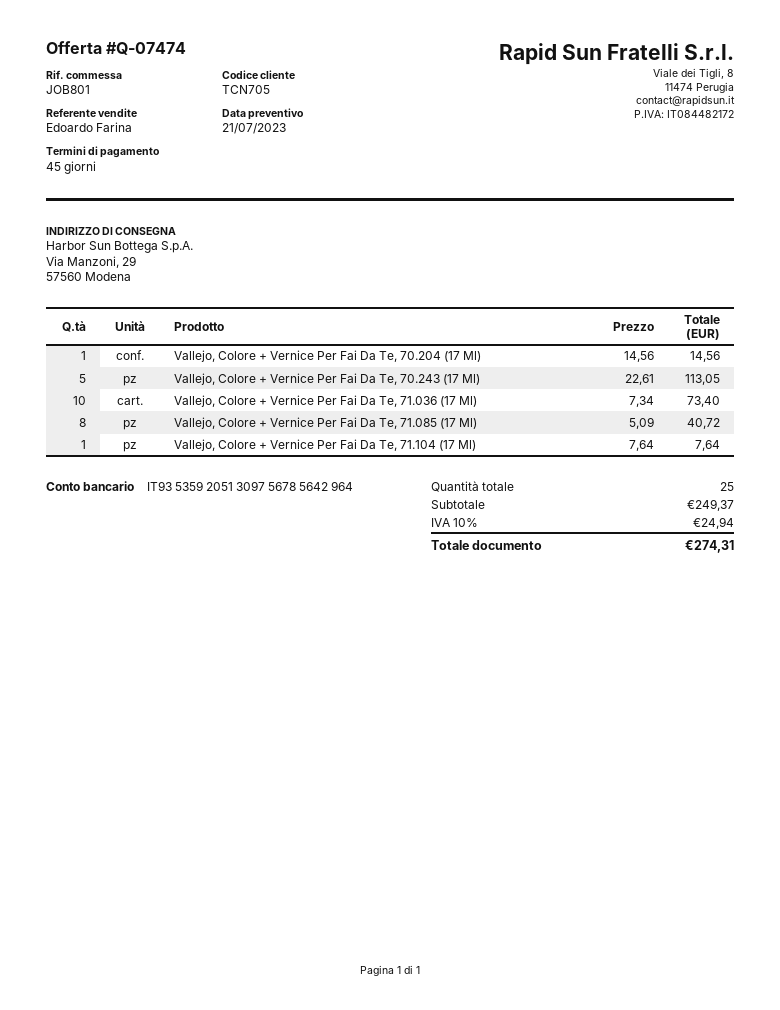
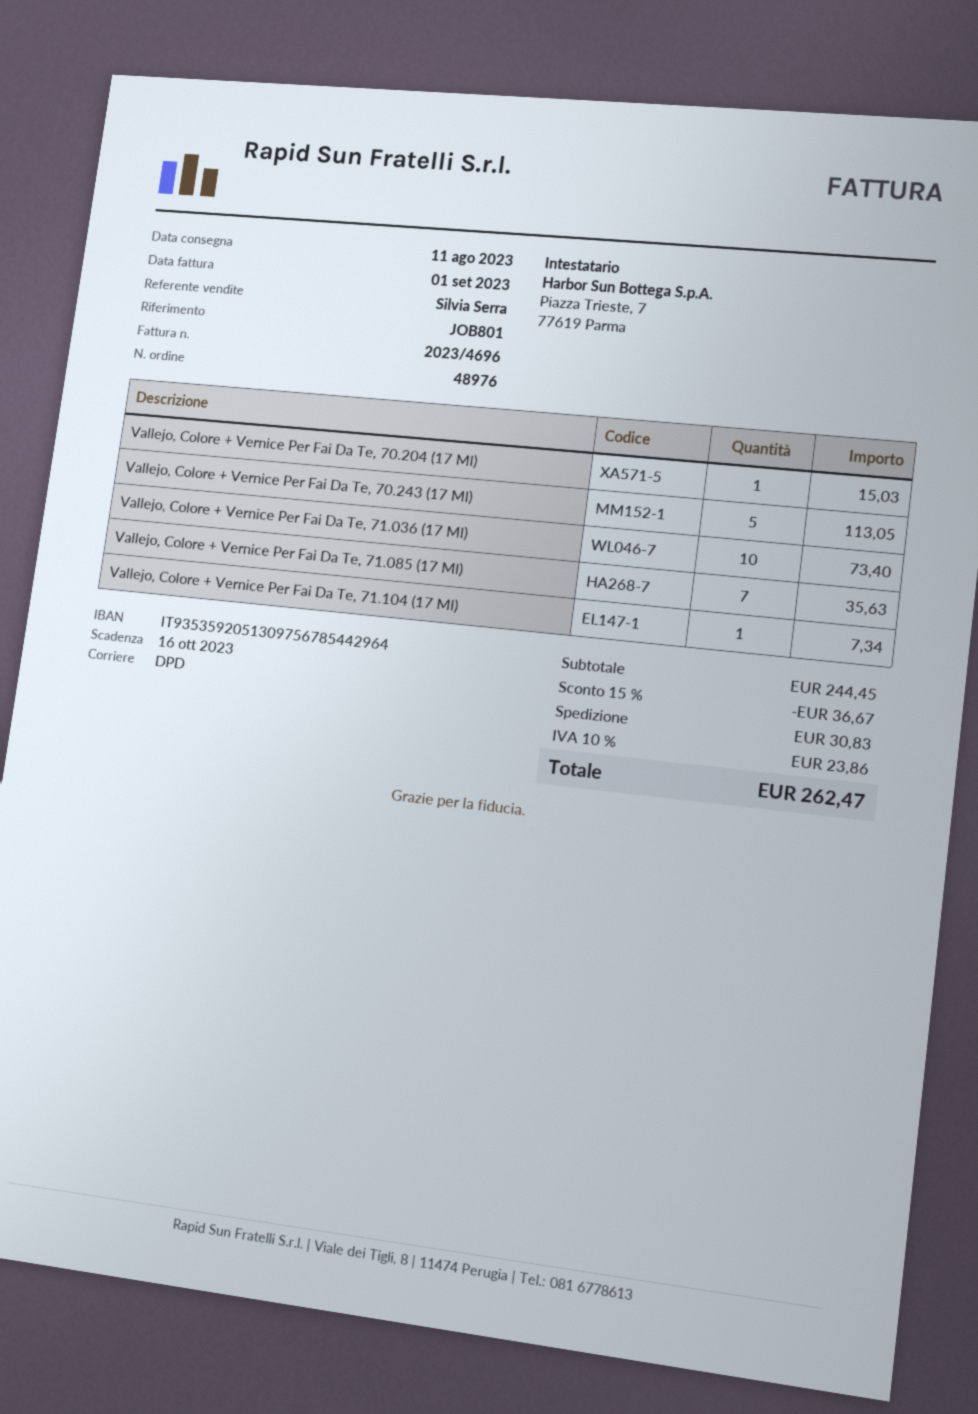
sales rep: Edoardo Farina -> Silvia Serra
bank account: IT9353592051309756785642964 -> IT9353592051309756785442964
Vallejo, Colore + Vernice Per Fai Da Te, 70.204 (17 Ml): 1 for 14.56 -> 1 for 15.03
Vallejo, Colore + Vernice Per Fai Da Te, 71.085 (17 Ml): 8 for 40.72 -> 7 for 35.63
Vallejo, Colore + Vernice Per Fai Da Te, 71.104 (17 Ml): 1 for 7.64 -> 1 for 7.34
subtotal: 249.37 -> 244.45
discount: none -> 15% = 36.67
shipping: none -> 30.83
tax: 10% = 24.94 -> 10% = 23.86
total: 274.31 -> 262.47

